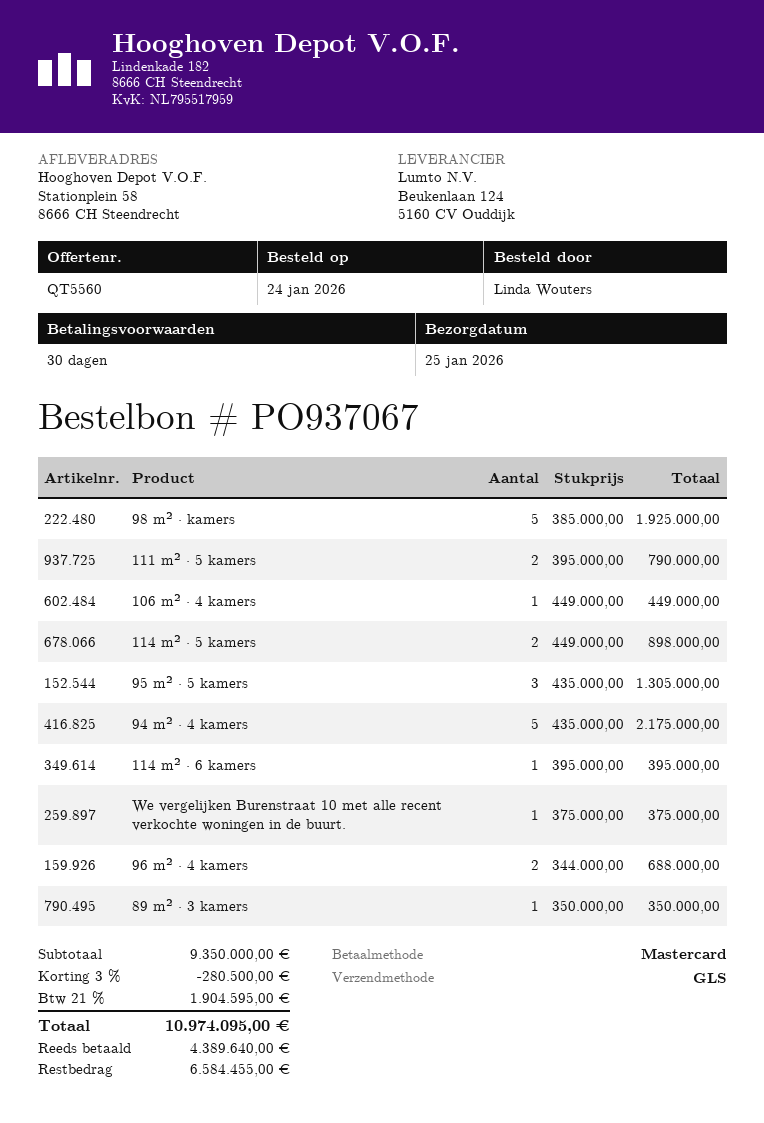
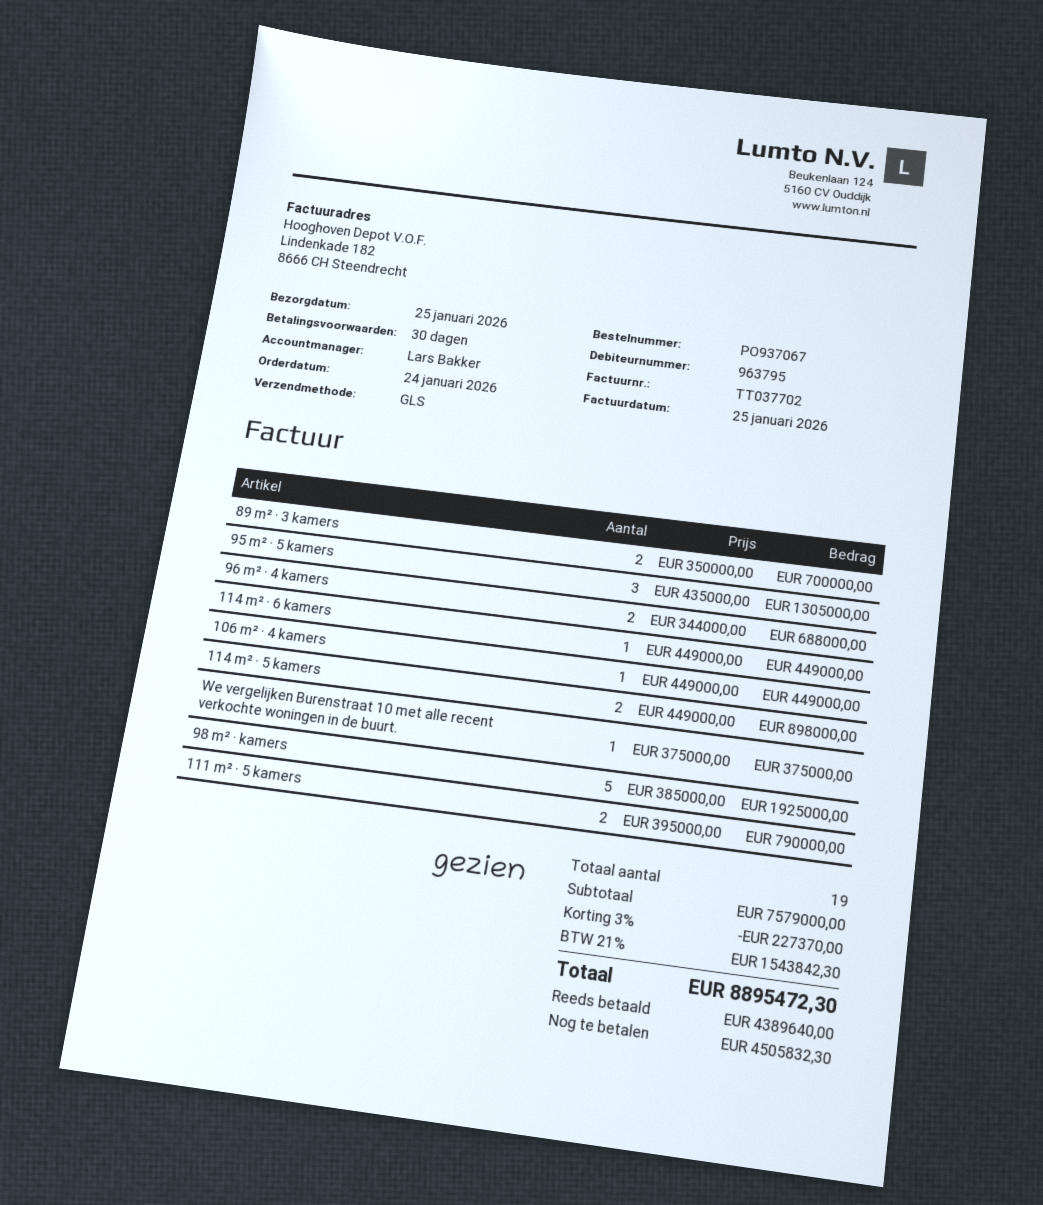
94 m² · 4 kamers: 5 x 435000.00 = 2175000.00 -> none
114 m² · 6 kamers: 1 x 395000.00 = 395000.00 -> 1 x 449000.00 = 449000.00
89 m² · 3 kamers: 1 x 350000.00 = 350000.00 -> 2 x 350000.00 = 700000.00
subtotal: 9350000.00 -> 7579000.00
discount: 3% = 280500.00 -> 3% = 227370.00
tax: 21% = 1904595.00 -> 21% = 1543842.30
total: 10974095.00 -> 8895472.30
balance: 6584455.00 -> 4505832.30

